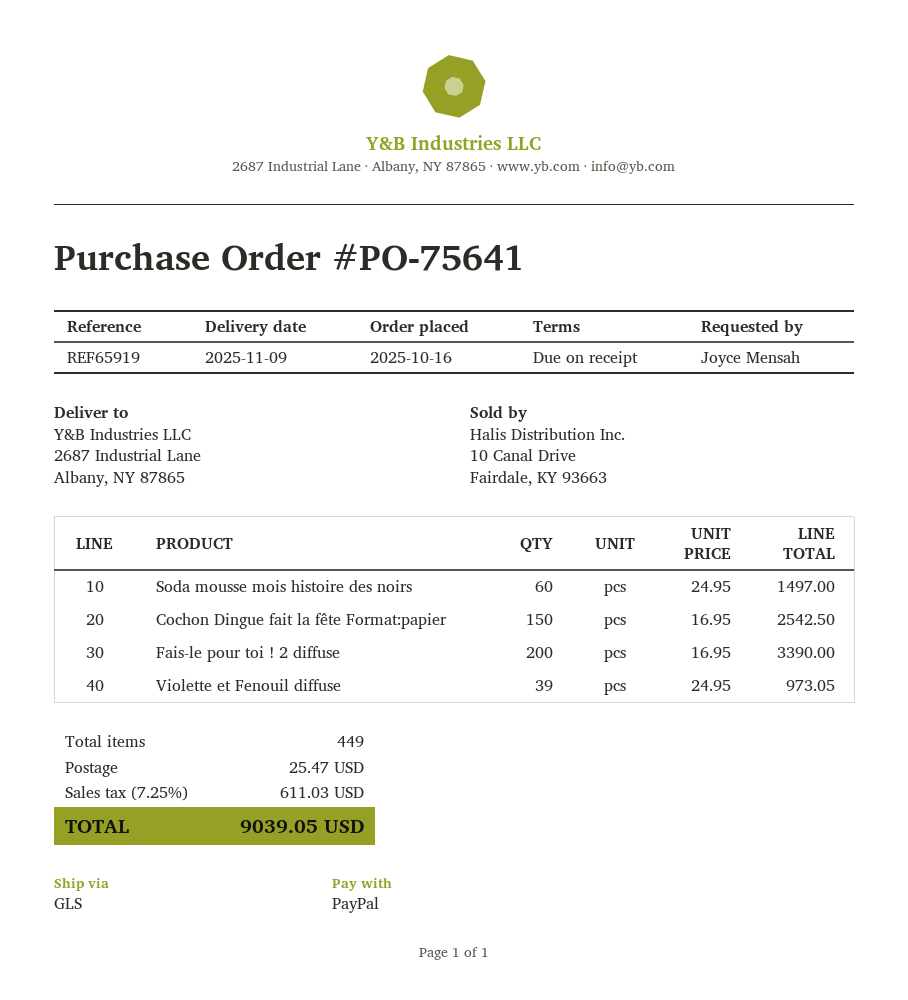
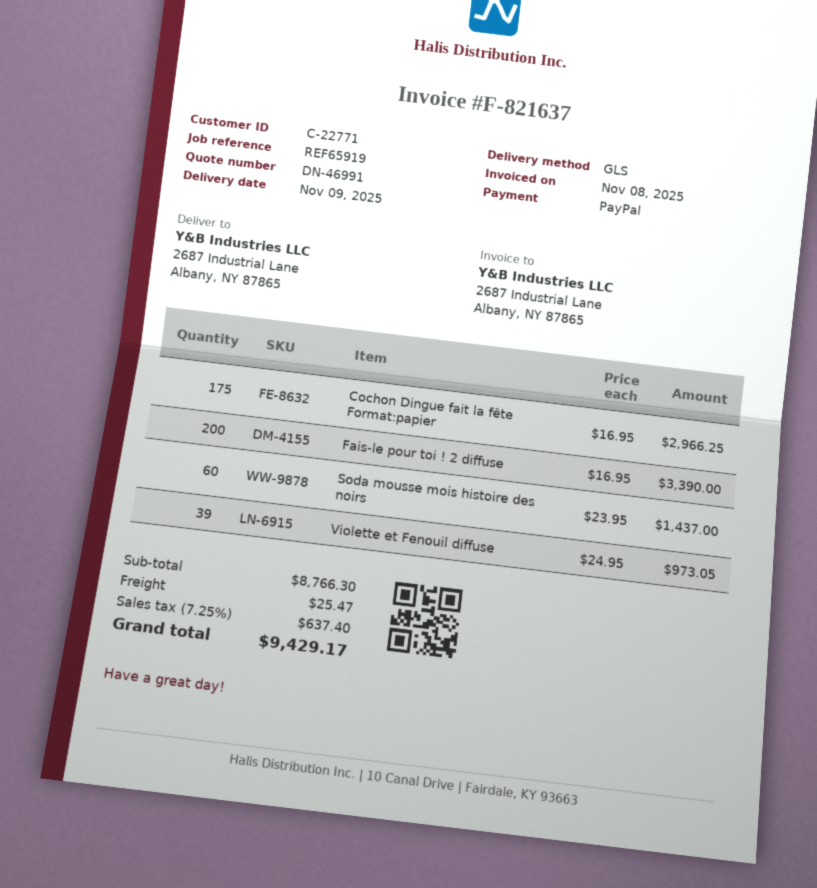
Soda mousse mois histoire des noirs: 60 x 24.95 = 1497.00 -> 60 x 23.95 = 1437.00
Cochon Dingue fait la fête Format:papier: 150 x 16.95 = 2542.50 -> 175 x 16.95 = 2966.25
tax: 7.25% = 611.03 -> 7.25% = 637.40
total: 9039.05 -> 9429.17

